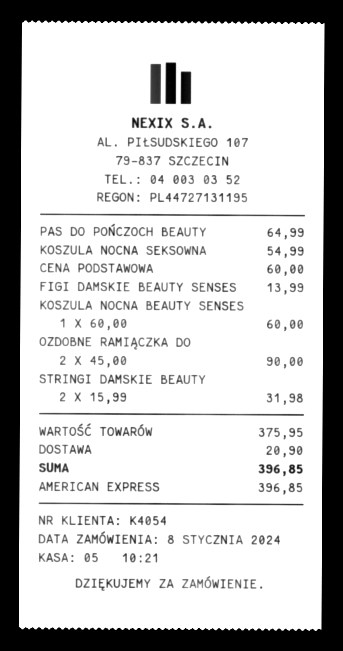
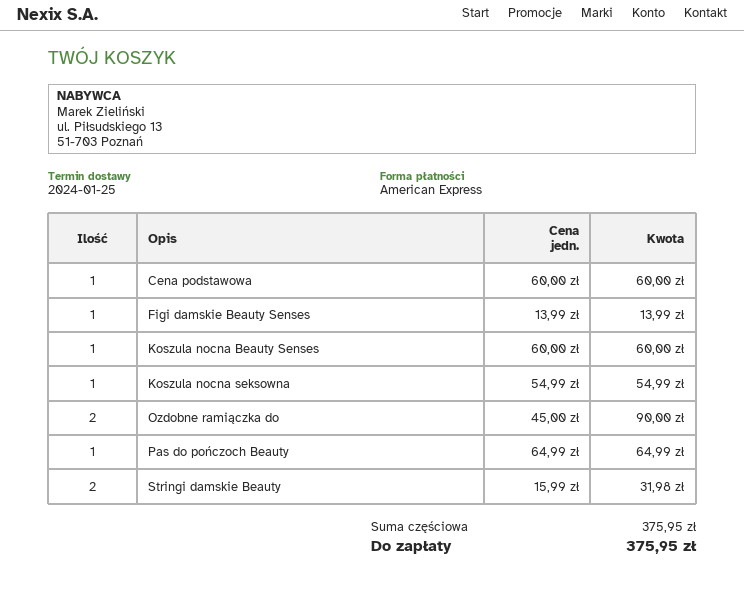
shipping: 20.90 -> none
total: 396.85 -> 375.95

